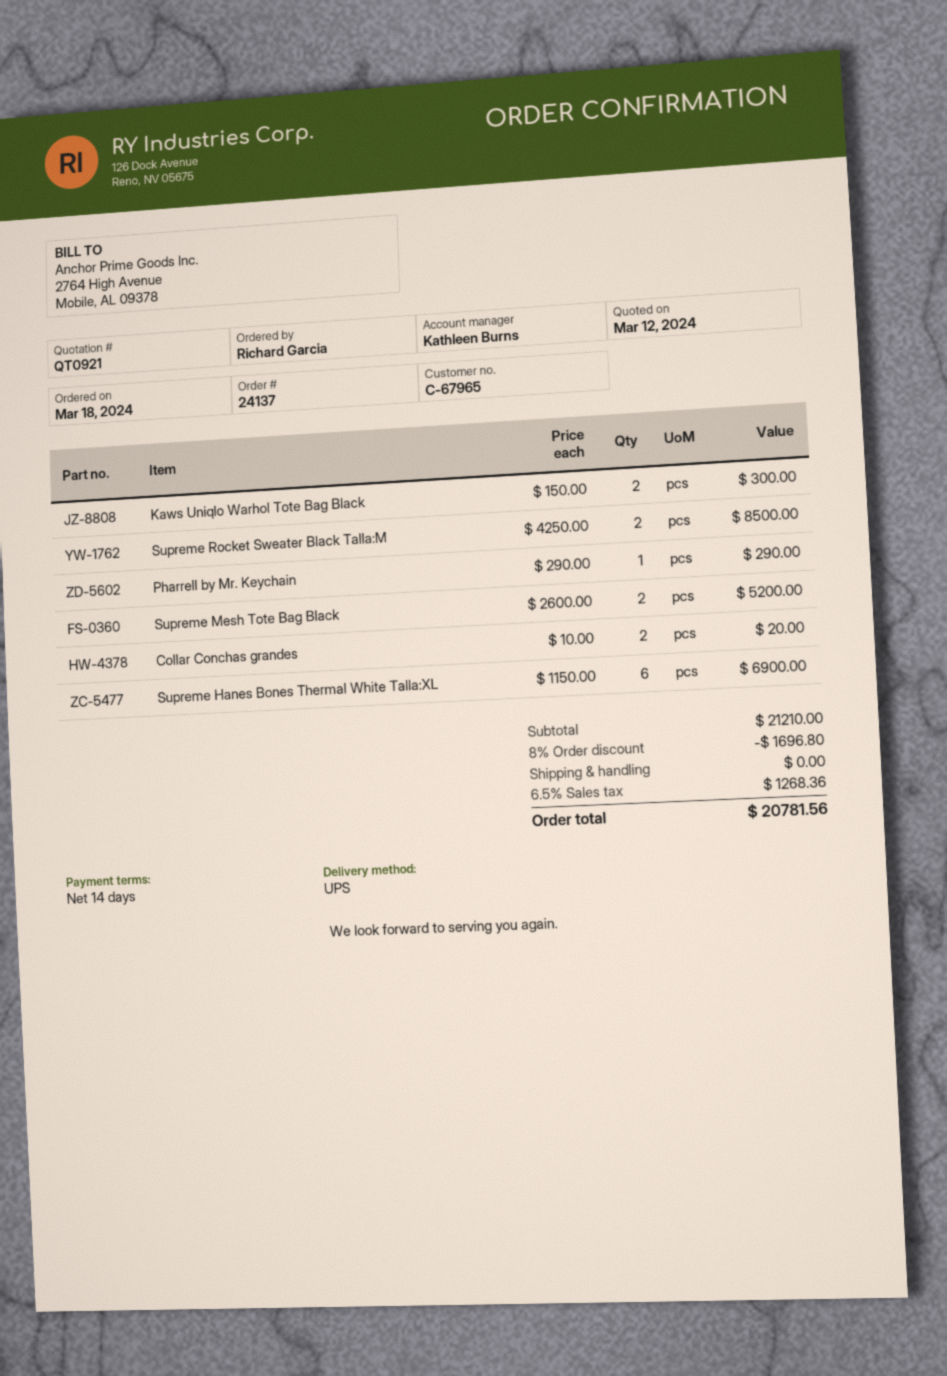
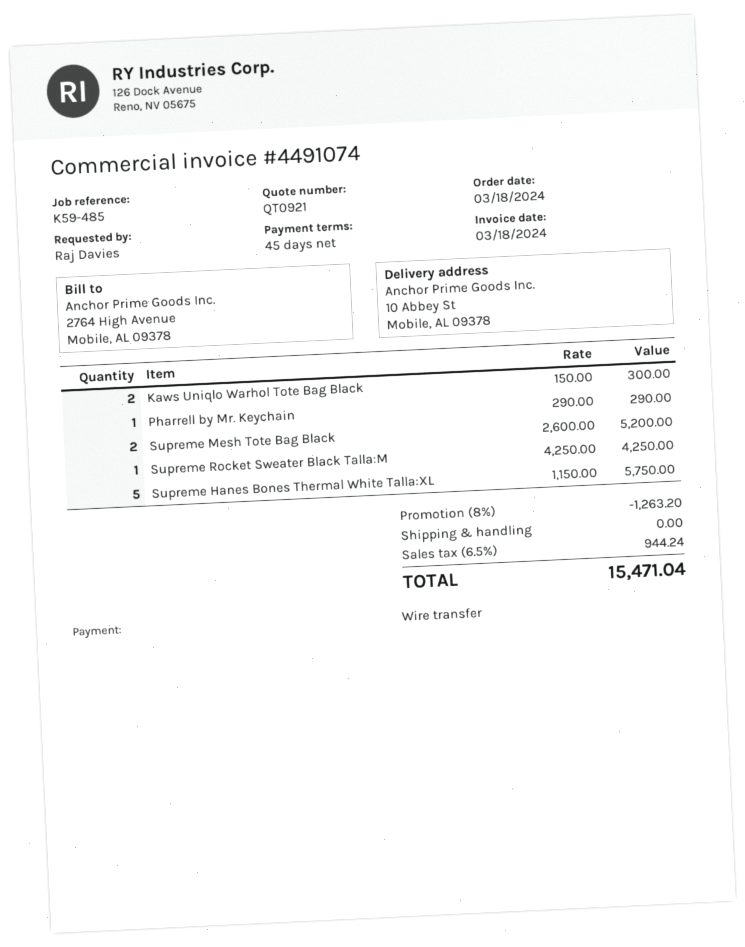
payment terms: 14 days -> 45 days
ordered by: Richard Garcia -> Raj Davies
Supreme Rocket Sweater Black Talla:M: 2 x 4250.00 = 8500.00 -> 1 x 4250.00 = 4250.00
Collar Conchas grandes: 2 x 10.00 = 20.00 -> none
Supreme Hanes Bones Thermal White Talla:XL: 6 x 1150.00 = 6900.00 -> 5 x 1150.00 = 5750.00
discount: 8% = 1696.80 -> 8% = 1263.20
tax: 6.5% = 1268.36 -> 6.5% = 944.24
total: 20781.56 -> 15471.04

